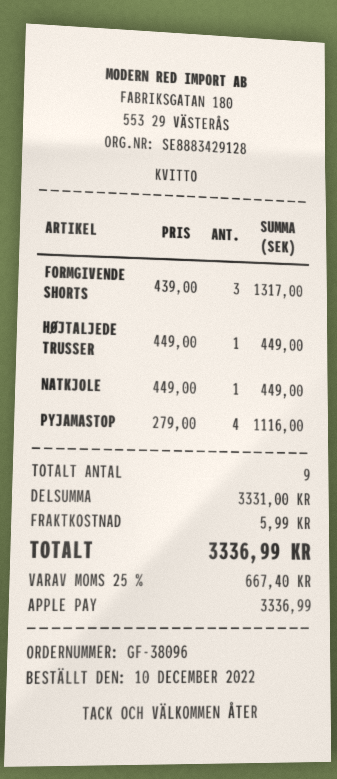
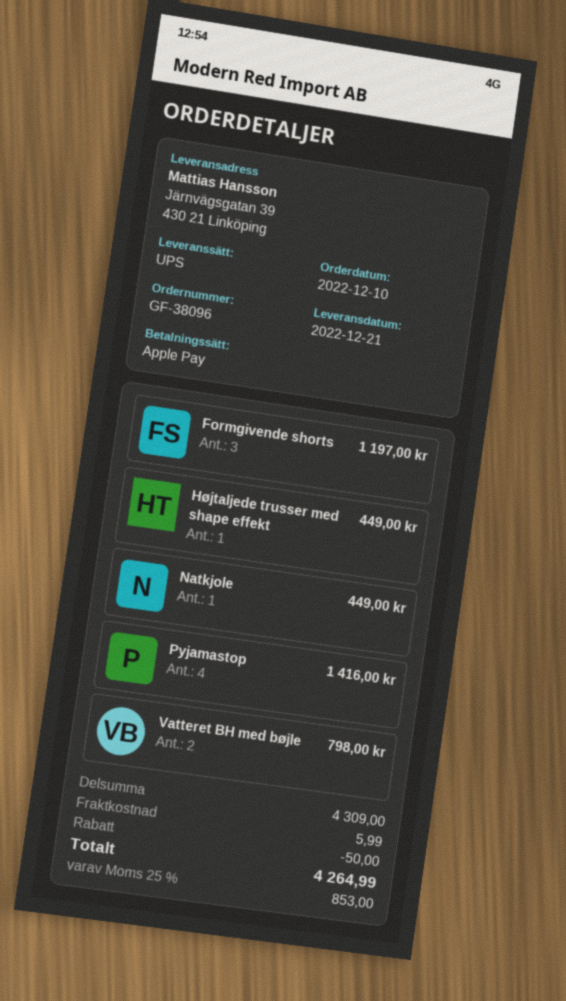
FORMGIVENDE SHORTS: 3 for 1317.00 -> 3 for 1197.00
PYJAMASTOP: 4 for 1116.00 -> 4 for 1416.00
Vatteret BH med bøjle: none -> 2 for 798.00
subtotal: 3331.00 -> 4309.00
discount: none -> 50.00
tax: 25% = 667.40 -> 25% = 853.00
total: 3336.99 -> 4264.99

